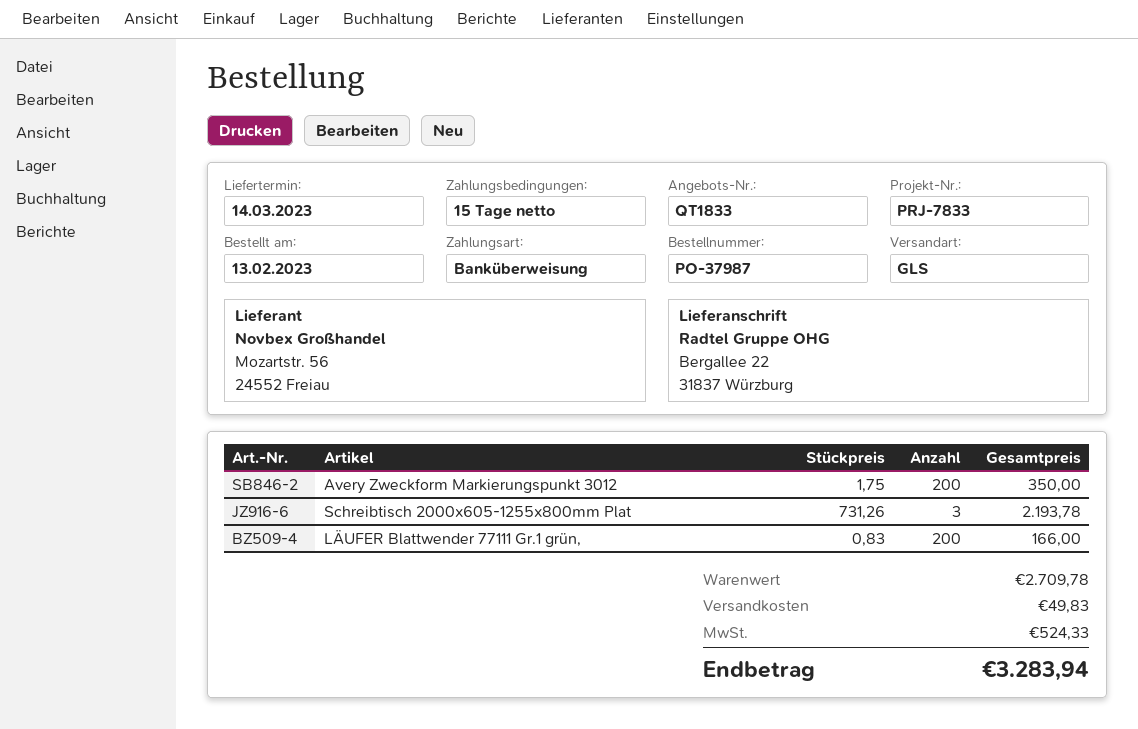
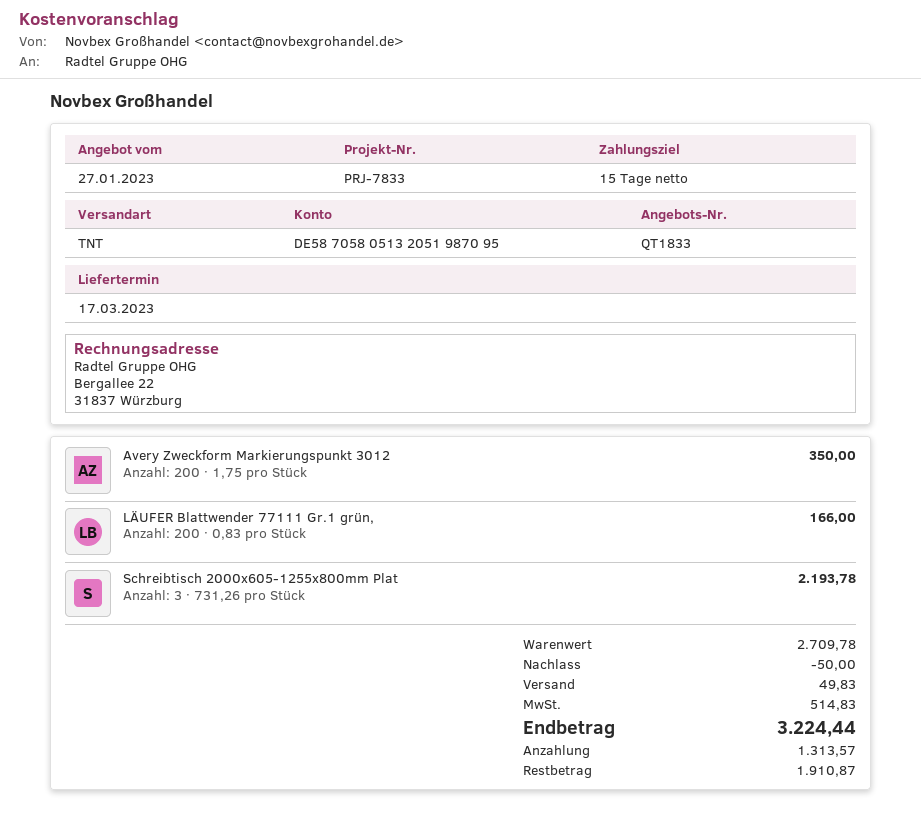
delivery date: 2023-03-14 -> 2023-03-17
shipping method: GLS -> TNT
discount: none -> 50.00
tax: 524.33 -> 514.83
total: 3283.94 -> 3224.44

